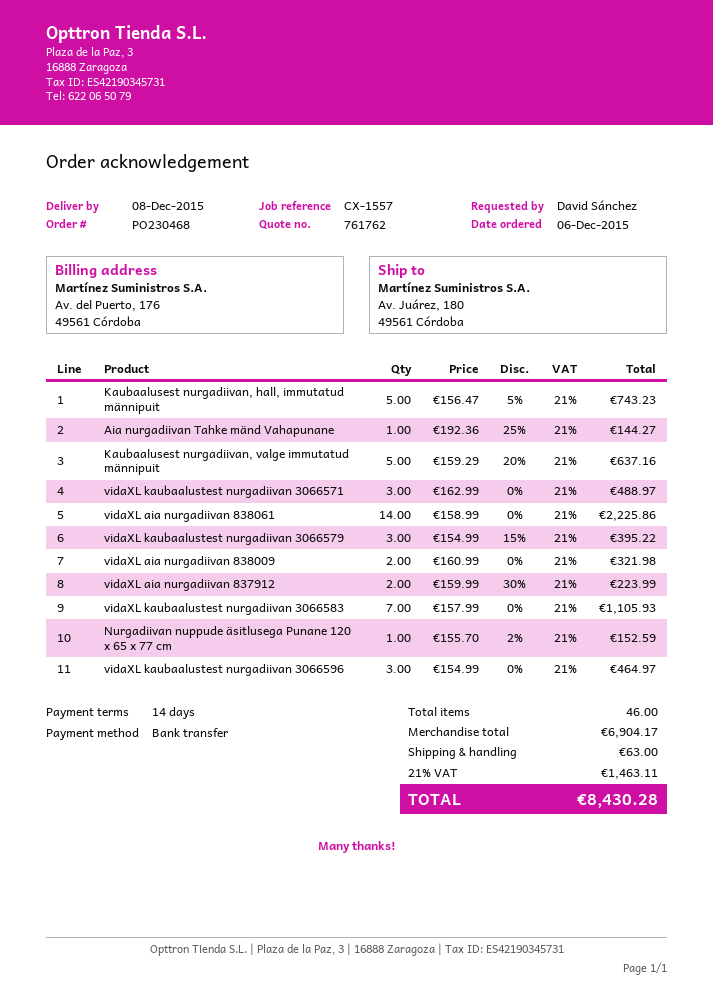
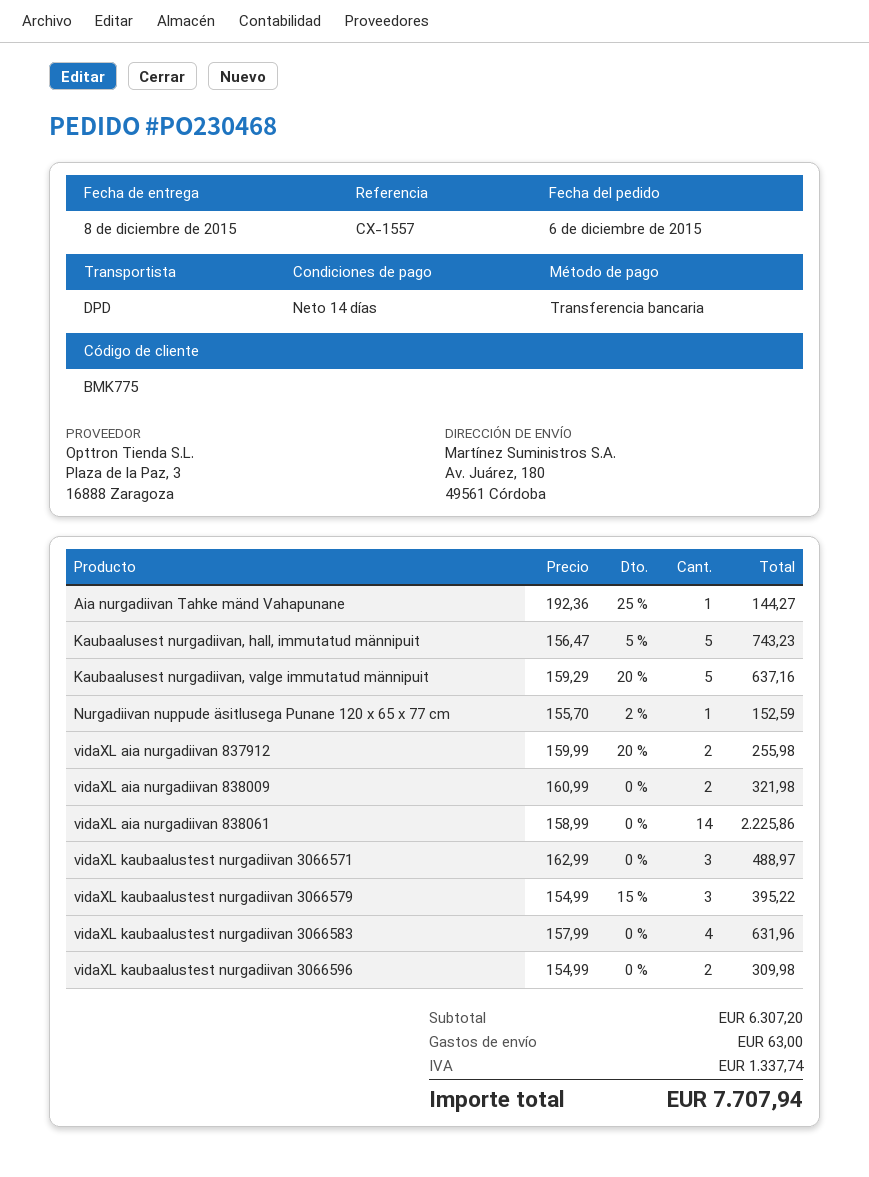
vidaXL aia nurgadiivan 837912: 2 x 159.99 - 30% = 223.99 -> 2 x 159.99 - 20% = 255.98
vidaXL kaubaalustest nurgadiivan 3066583: 7 x 157.99 = 1105.93 -> 4 x 157.99 = 631.96
vidaXL kaubaalustest nurgadiivan 3066596: 3 x 154.99 = 464.97 -> 2 x 154.99 = 309.98
subtotal: 6904.17 -> 6307.20
tax: 1463.11 -> 1337.74
total: 8430.28 -> 7707.94

